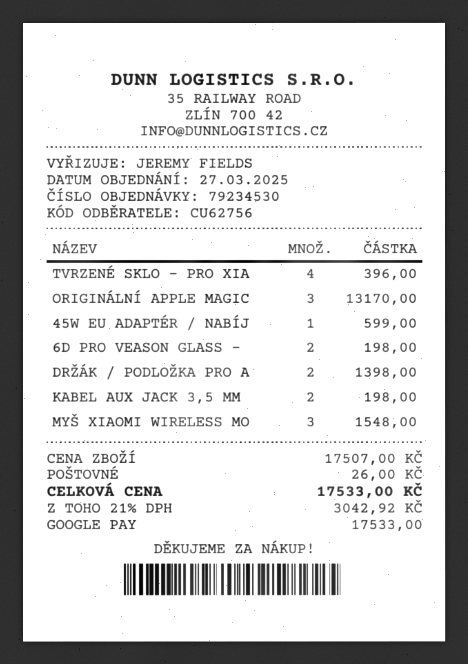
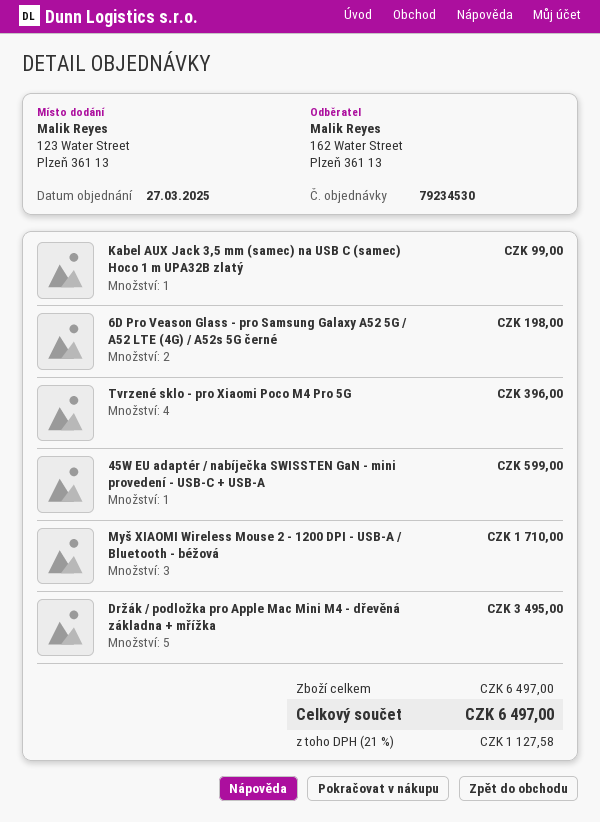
ORIGINÁLNÍ APPLE MAGIC: 3 for 13170.00 -> none
DRŽÁK / PODLOŽKA PRO A: 2 for 1398.00 -> 5 for 3495.00
KABEL AUX JACK 3,5 MM: 2 for 198.00 -> 1 for 99.00
MYŠ XIAOMI WIRELESS MO: 3 for 1548.00 -> 3 for 1710.00
subtotal: 17507.00 -> 6497.00
shipping: 26.00 -> none
tax: 21% = 3042.92 -> 21% = 1127.58
total: 17533.00 -> 6497.00

